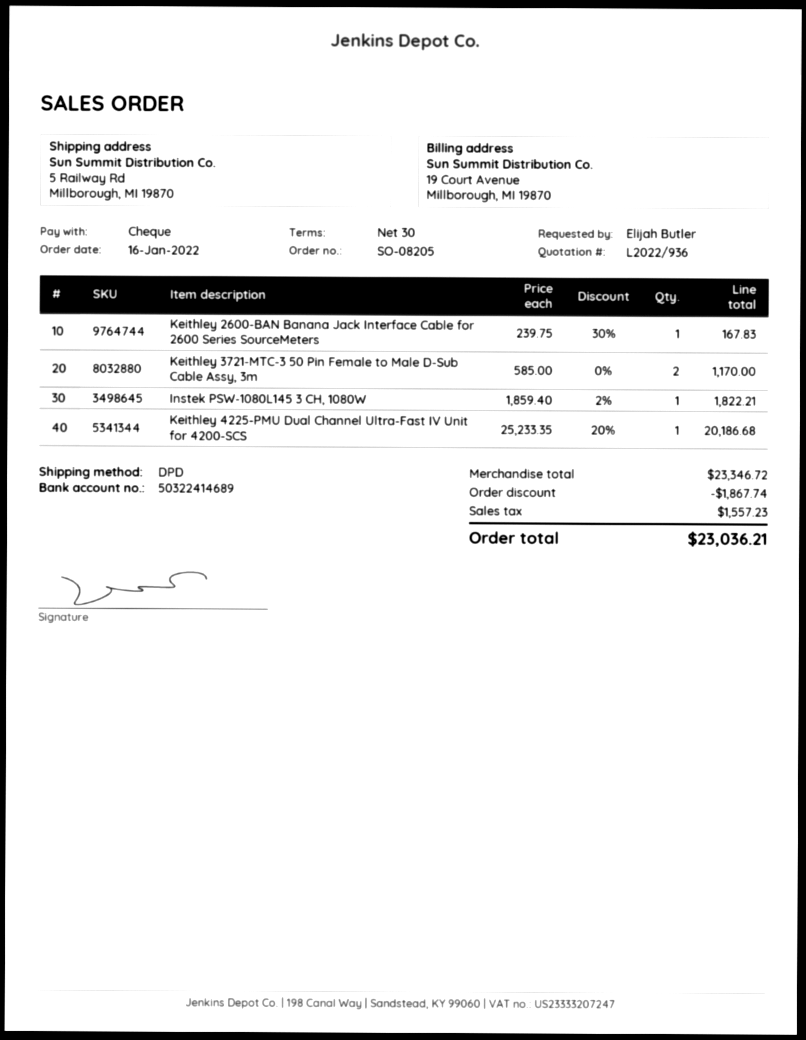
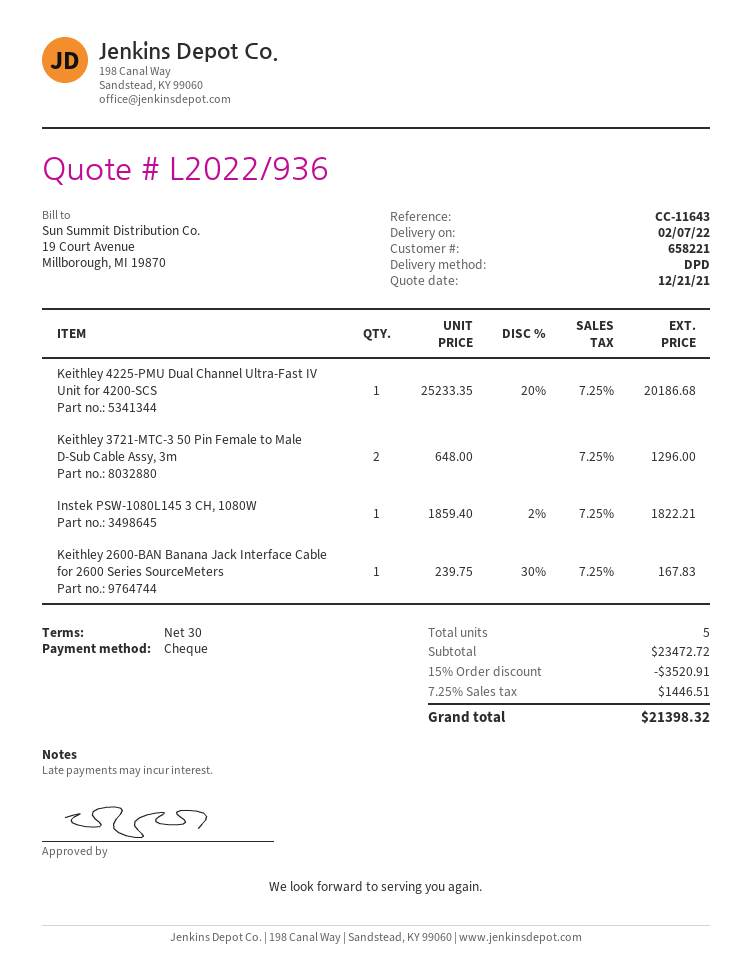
Keithley 3721-MTC-3 50 Pin Female to Male D-Sub Cable Assy, 3m: 2 x 585.00 = 1170.00 -> 2 x 648.00 = 1296.00
subtotal: 23346.72 -> 23472.72
discount: 1867.74 -> 3520.91
tax: 1557.23 -> 1446.51
total: 23036.21 -> 21398.32

